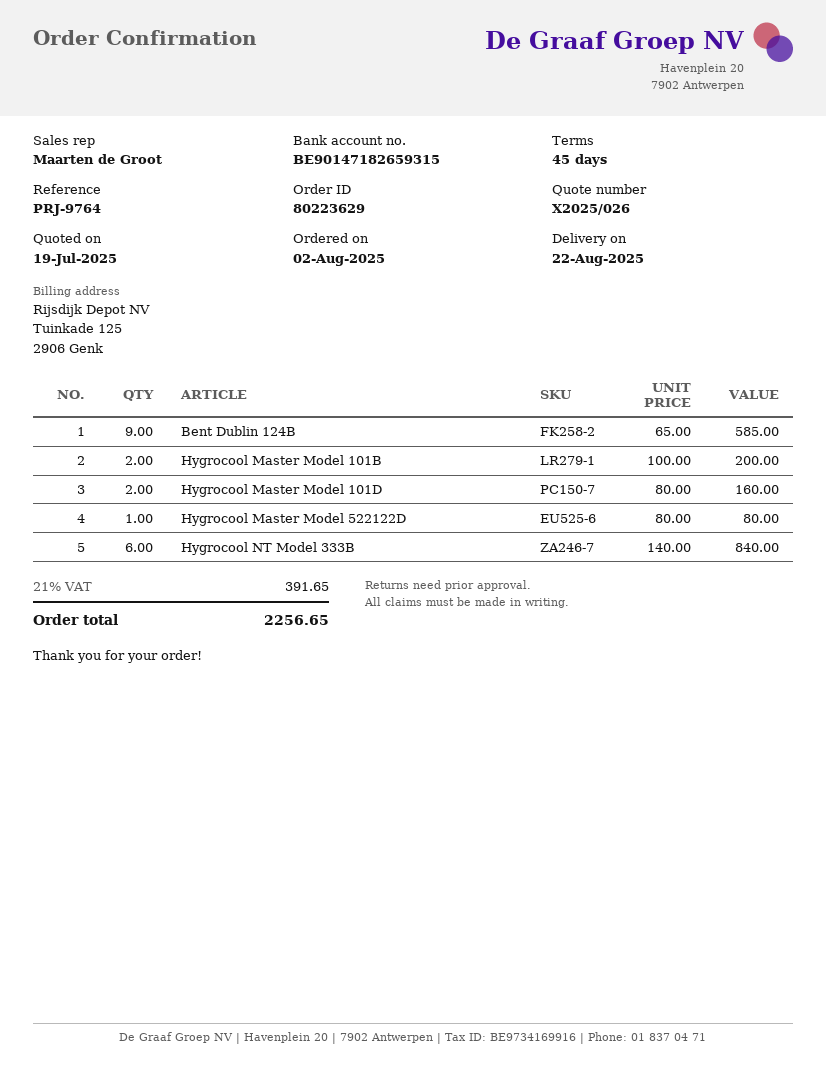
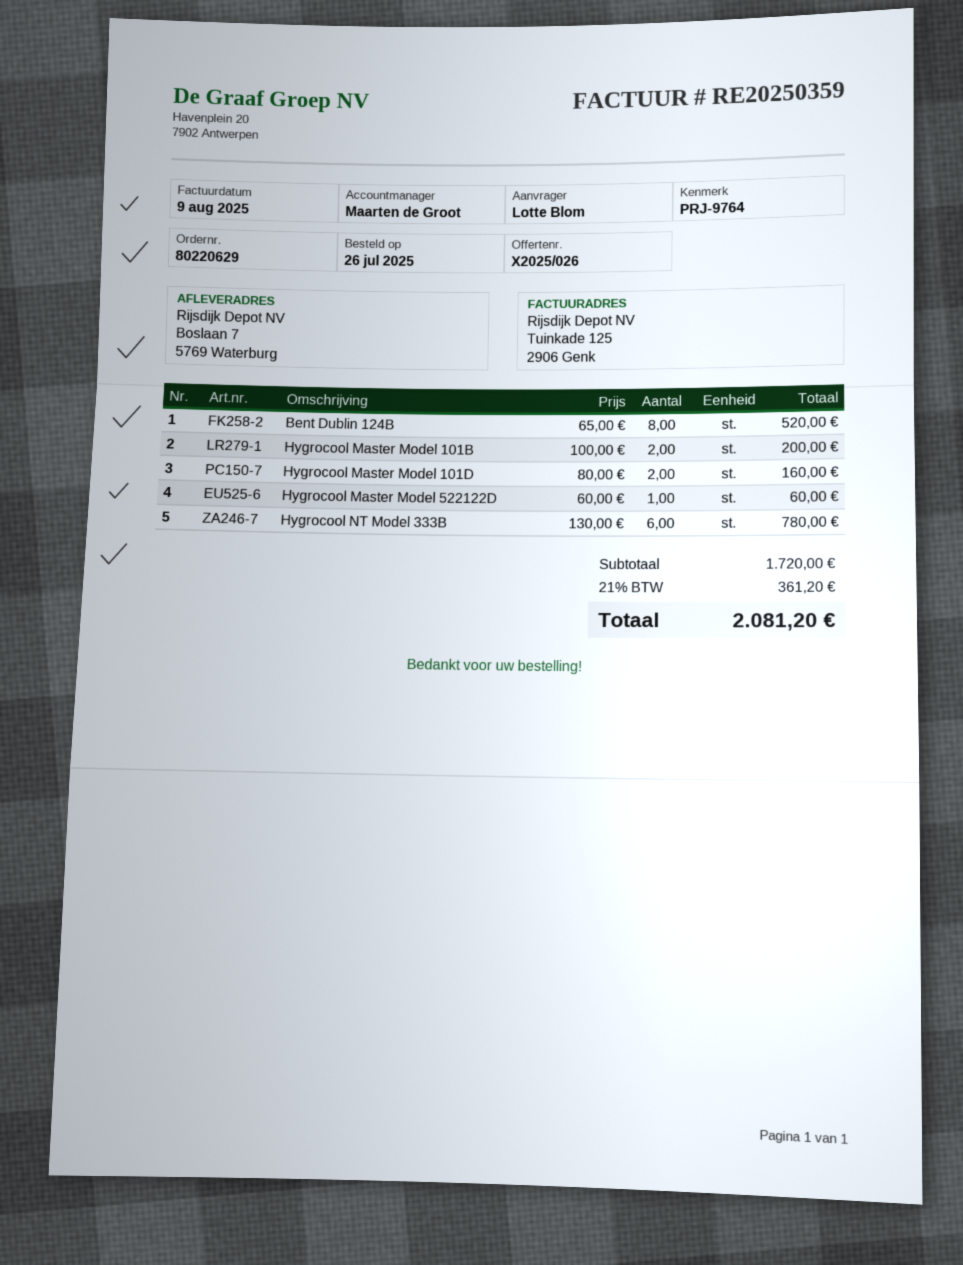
order number: 80223629 -> 80220629
order date: 2025-08-02 -> 2025-07-26
Bent Dublin 124B: 9 x 65.00 = 585.00 -> 8 x 65.00 = 520.00
Hygrocool Master Model 522122D: 1 x 80.00 = 80.00 -> 1 x 60.00 = 60.00
Hygrocool NT Model 333B: 6 x 140.00 = 840.00 -> 6 x 130.00 = 780.00
tax: 21% = 391.65 -> 21% = 361.20
total: 2256.65 -> 2081.20

